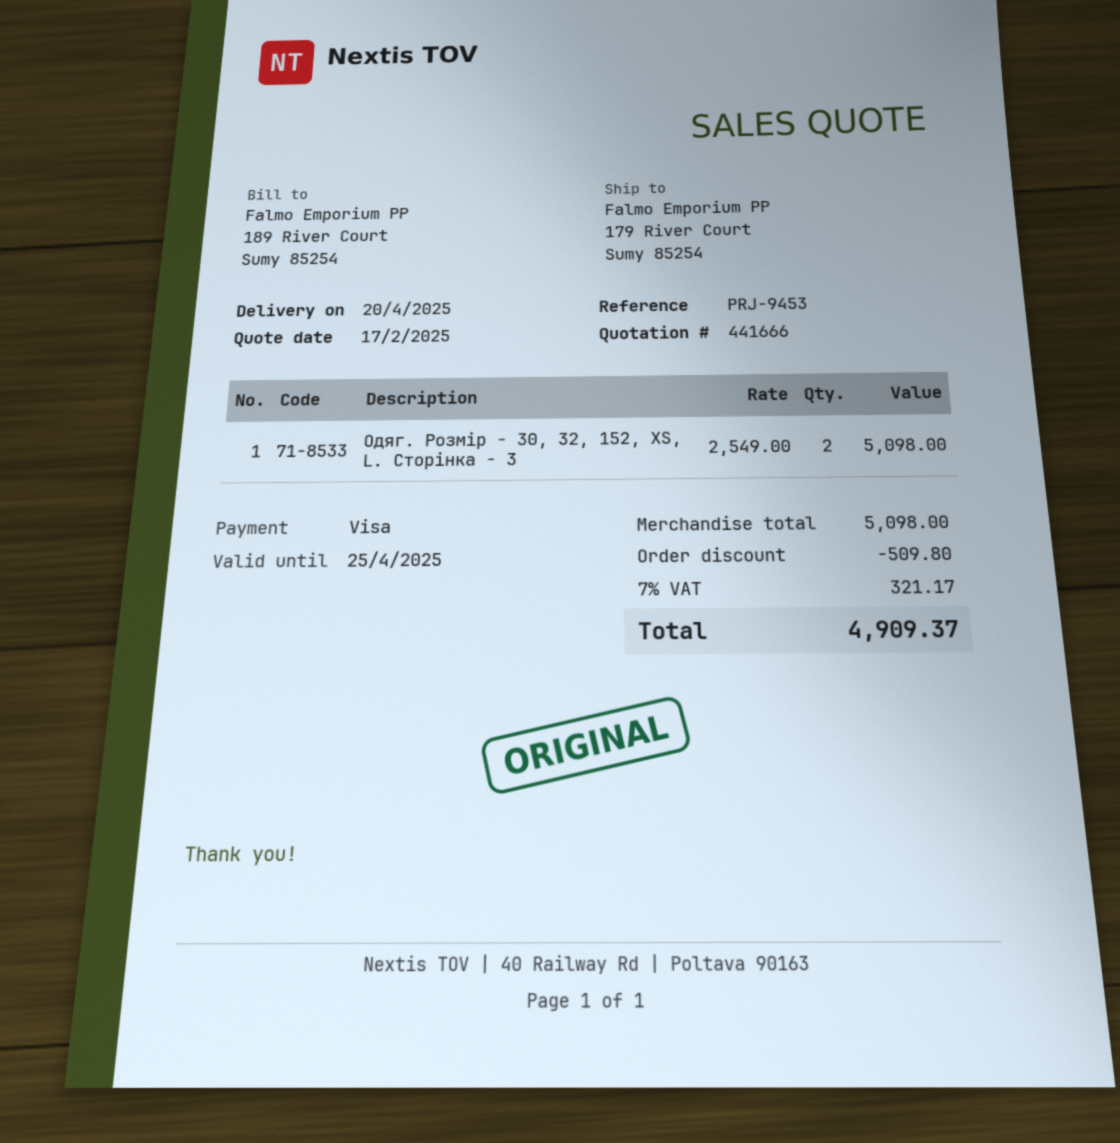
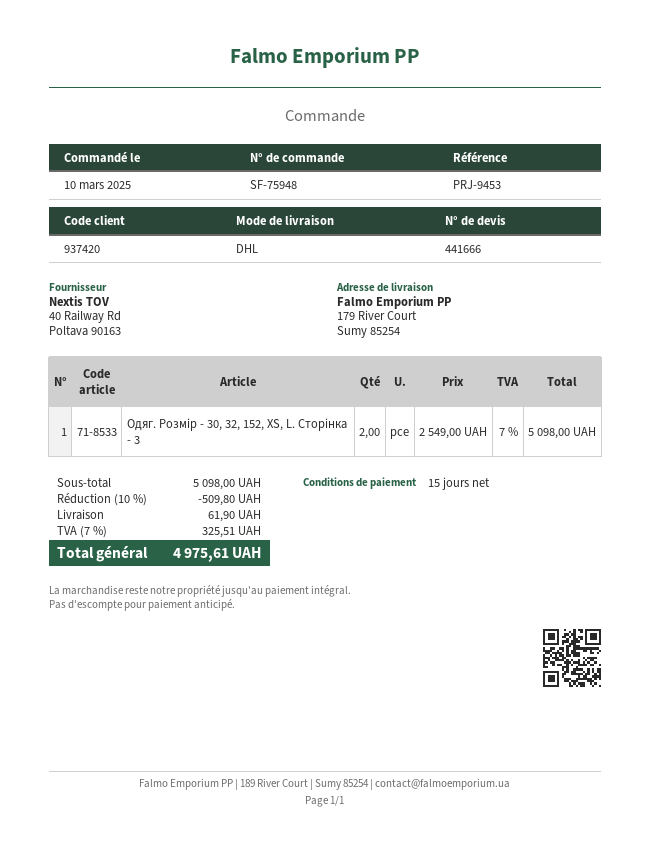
shipping: none -> 61.90
tax: 7% = 321.17 -> 7% = 325.51
total: 4909.37 -> 4975.61

